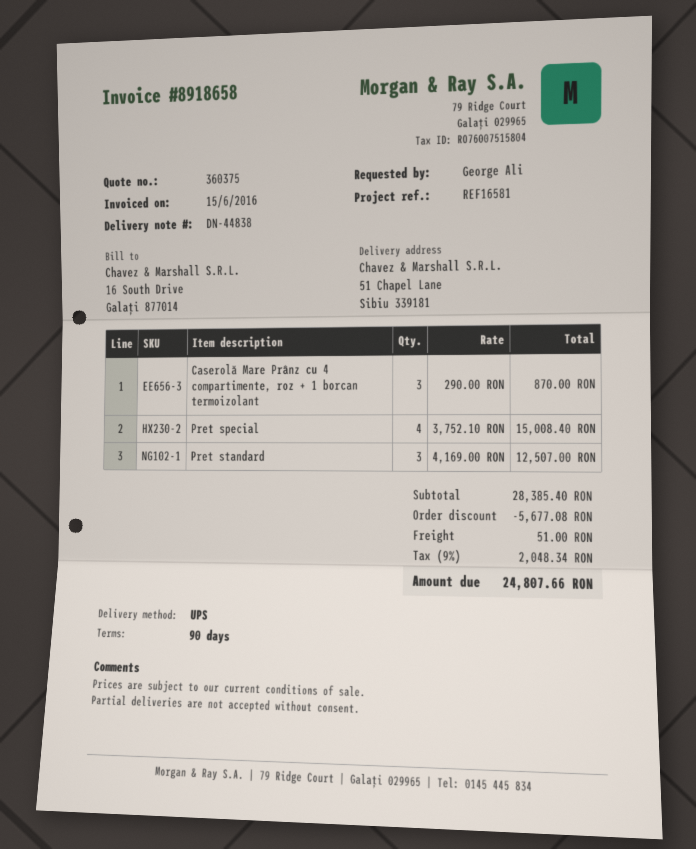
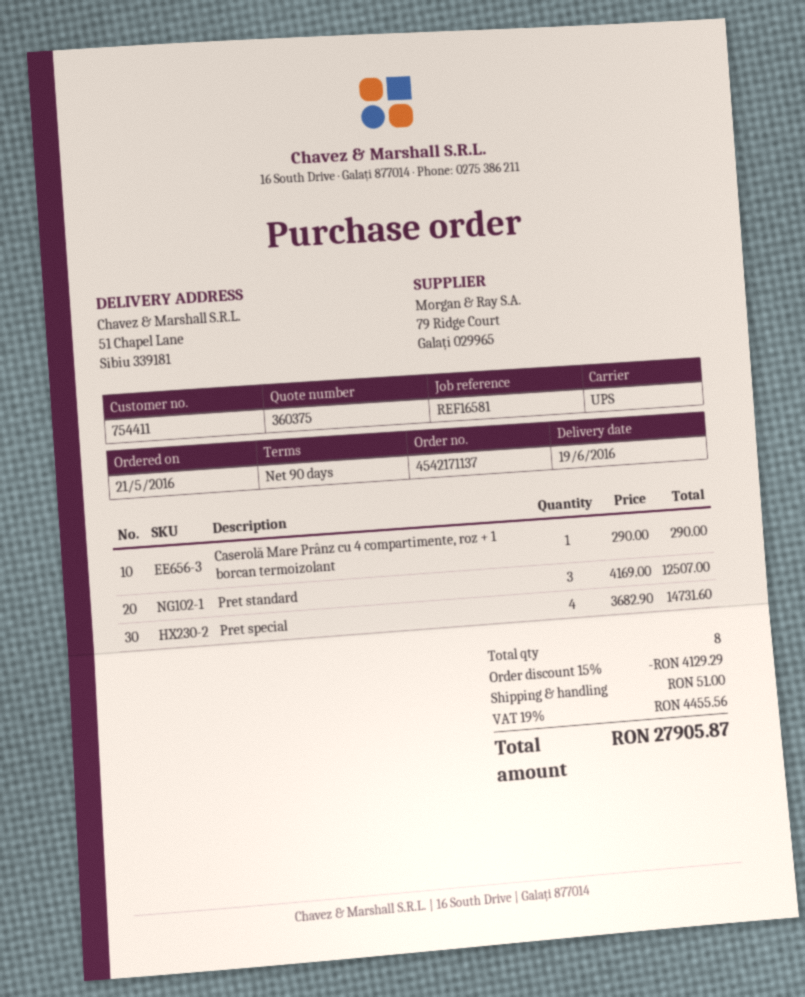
Caserolă Mare Prânz cu 4 compartimente, roz + 1 borcan termoizolant: 3 x 290.00 = 870.00 -> 1 x 290.00 = 290.00
Pret special: 4 x 3752.10 = 15008.40 -> 4 x 3682.90 = 14731.60
discount: 5677.08 -> 4129.29
tax: 9% = 2048.34 -> 19% = 4455.56
total: 24807.66 -> 27905.87

